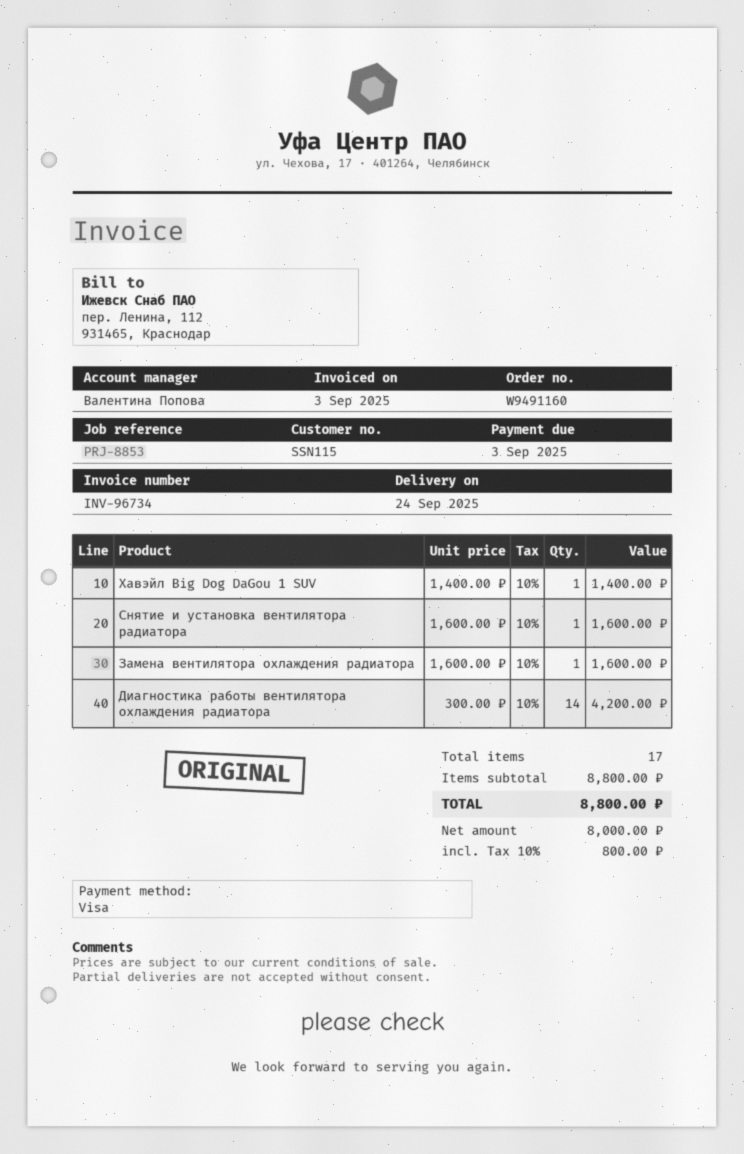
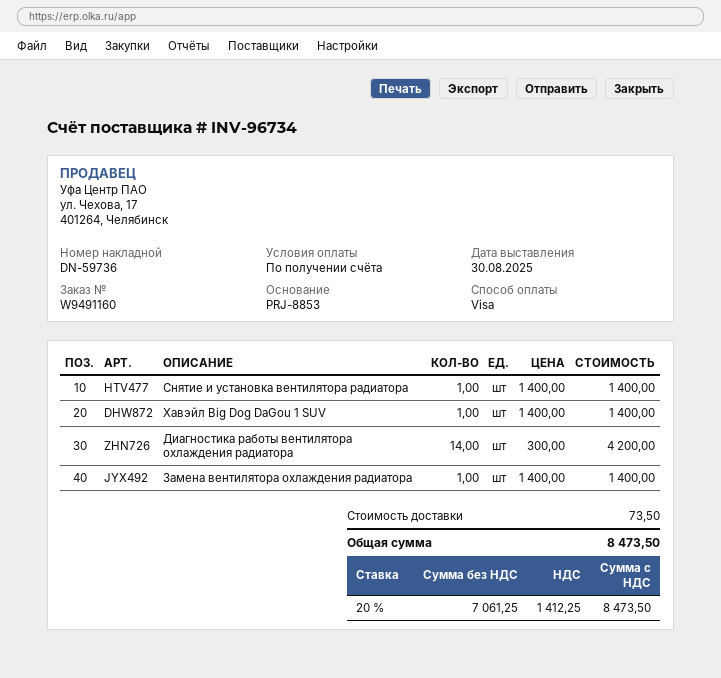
invoice date: 2025-09-03 -> 2025-08-30
Снятие и установка вентилятора радиатора: 1 x 1600.00 = 1600.00 -> 1 x 1400.00 = 1400.00
Замена вентилятора охлаждения радиатора: 1 x 1600.00 = 1600.00 -> 1 x 1400.00 = 1400.00
shipping: none -> 73.50
net: 8000.00 -> 7061.25
tax: 10% = 800.00 -> 20% = 1412.25
total: 8800.00 -> 8473.50

